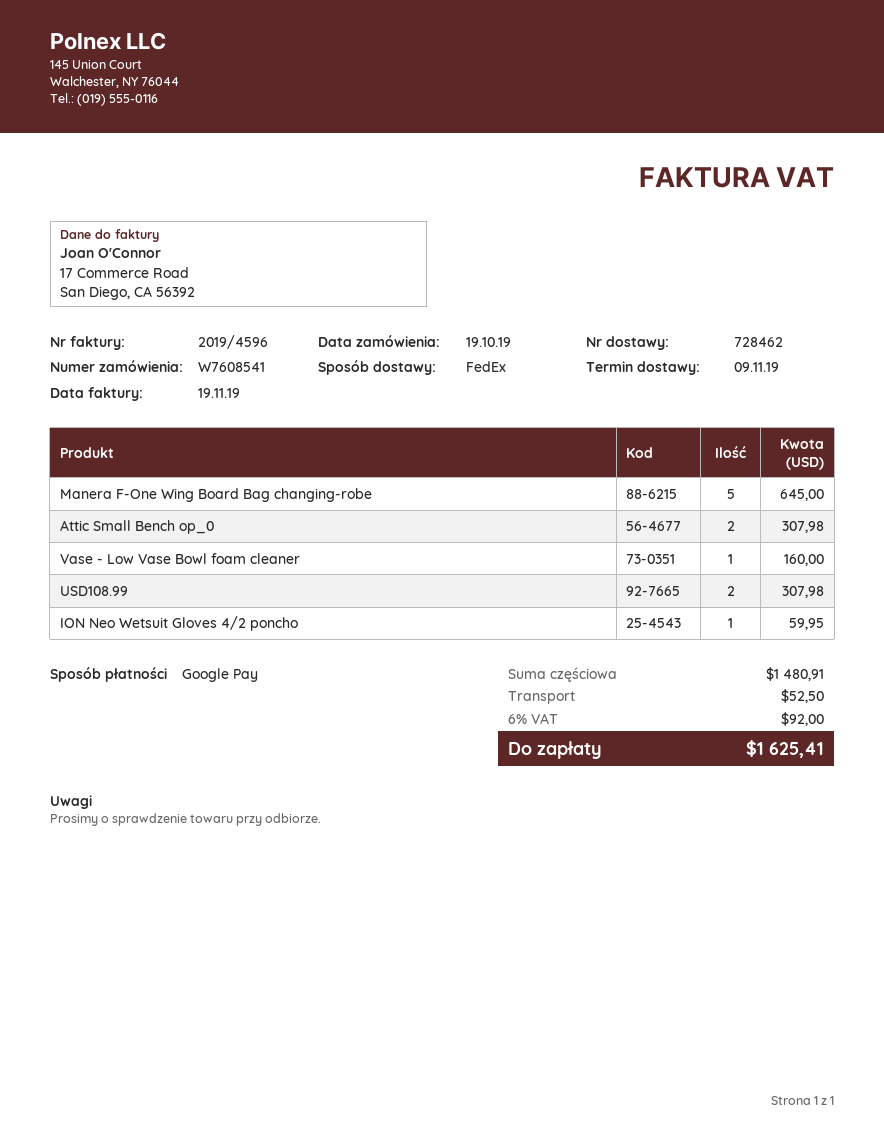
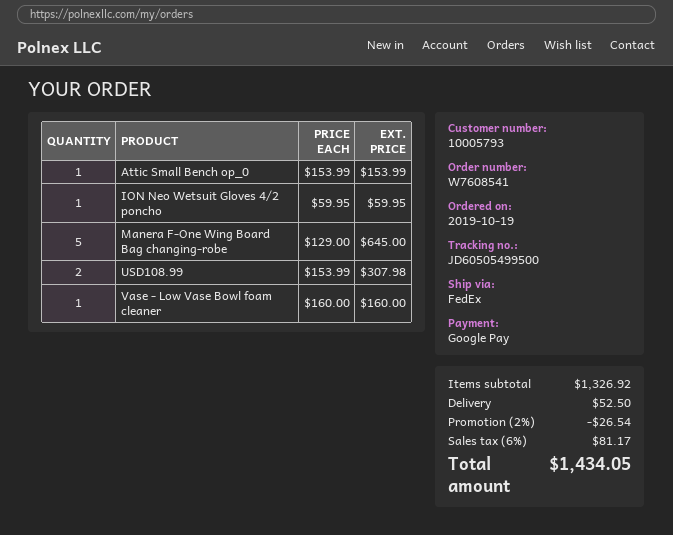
Attic Small Bench op_0: 2 for 307.98 -> 1 for 153.99
subtotal: 1480.91 -> 1326.92
discount: none -> 2% = 26.54
tax: 6% = 92.00 -> 6% = 81.17
total: 1625.41 -> 1434.05

